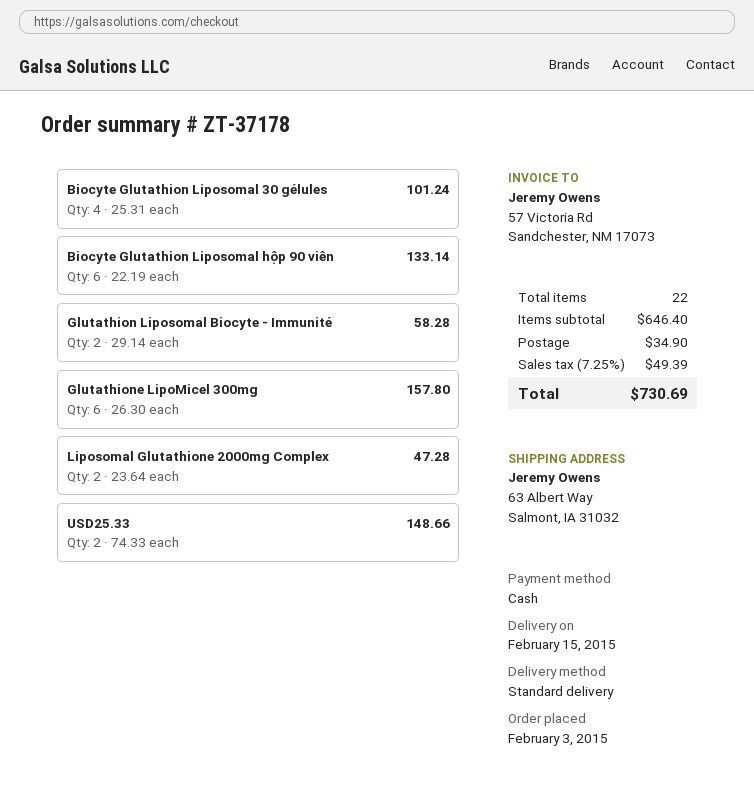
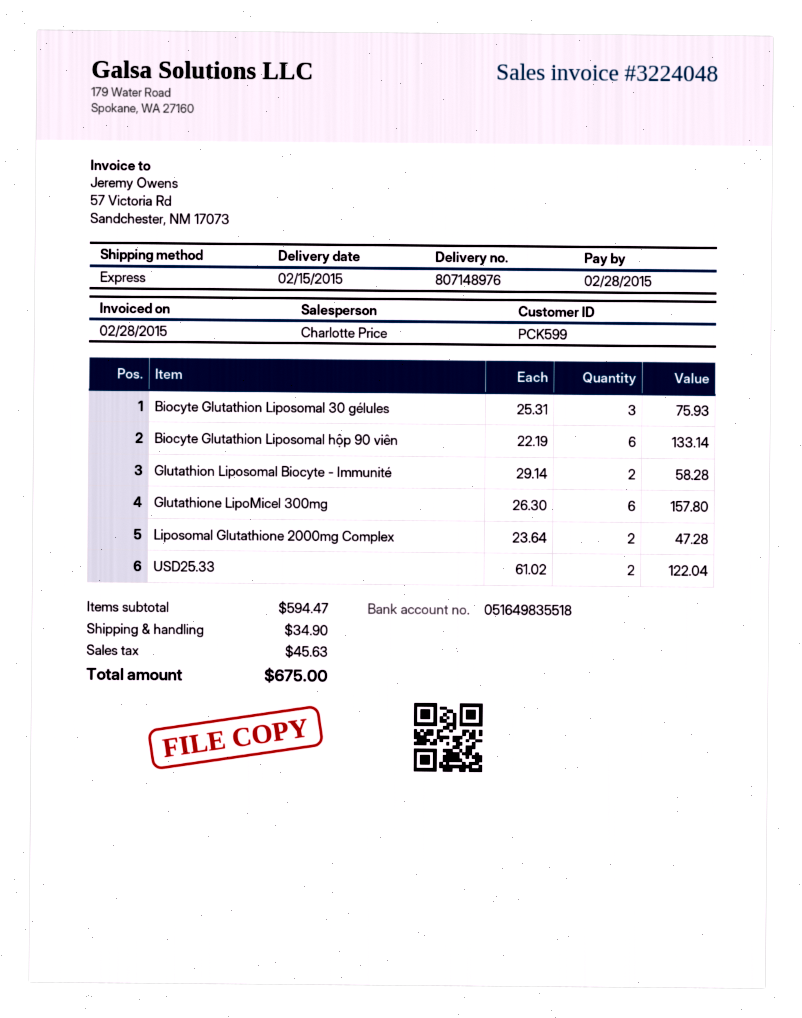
shipping method: standard -> express
Biocyte Glutathion Liposomal 30 gélules: 4 x 25.31 = 101.24 -> 3 x 25.31 = 75.93
USD25.33: 2 x 74.33 = 148.66 -> 2 x 61.02 = 122.04
subtotal: 646.40 -> 594.47
tax: 49.39 -> 45.63
total: 730.69 -> 675.00

